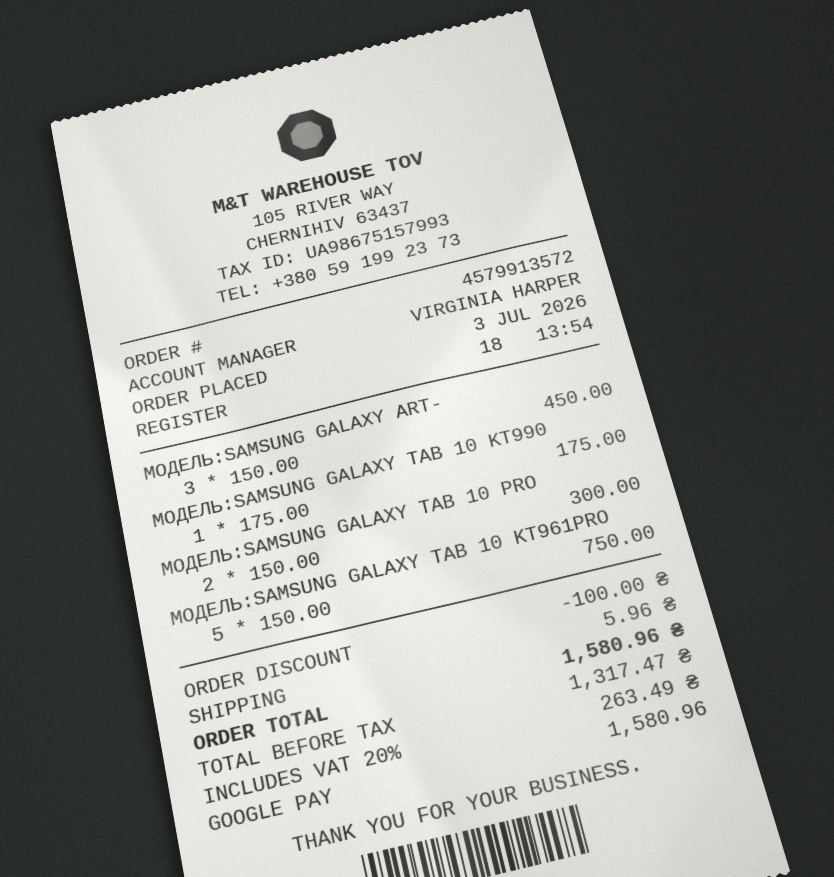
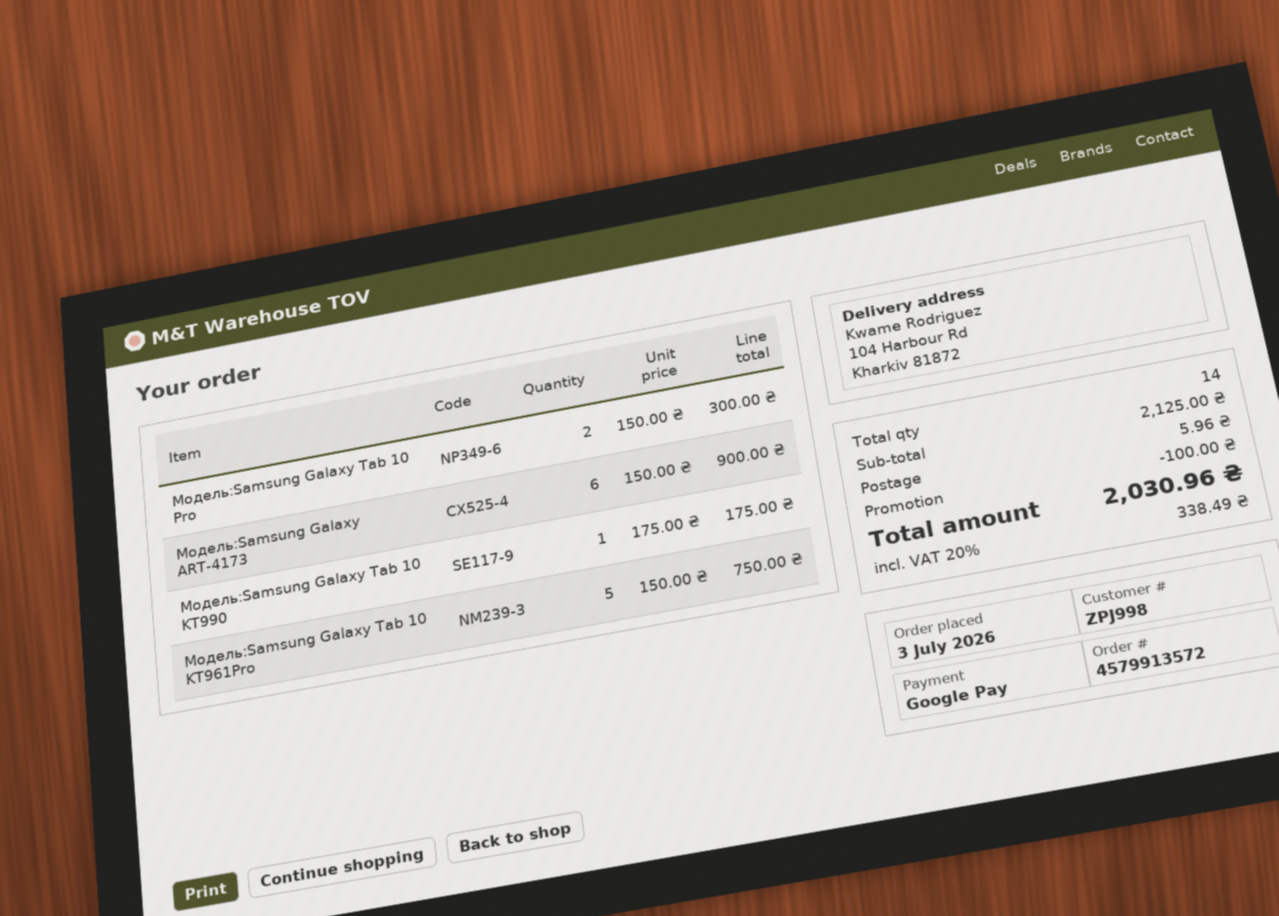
МОДЕЛЬ:SAMSUNG GALAXY ART-: 3 x 150.00 = 450.00 -> 6 x 150.00 = 900.00
tax: 20% = 263.49 -> 20% = 338.49
total: 1580.96 -> 2030.96

